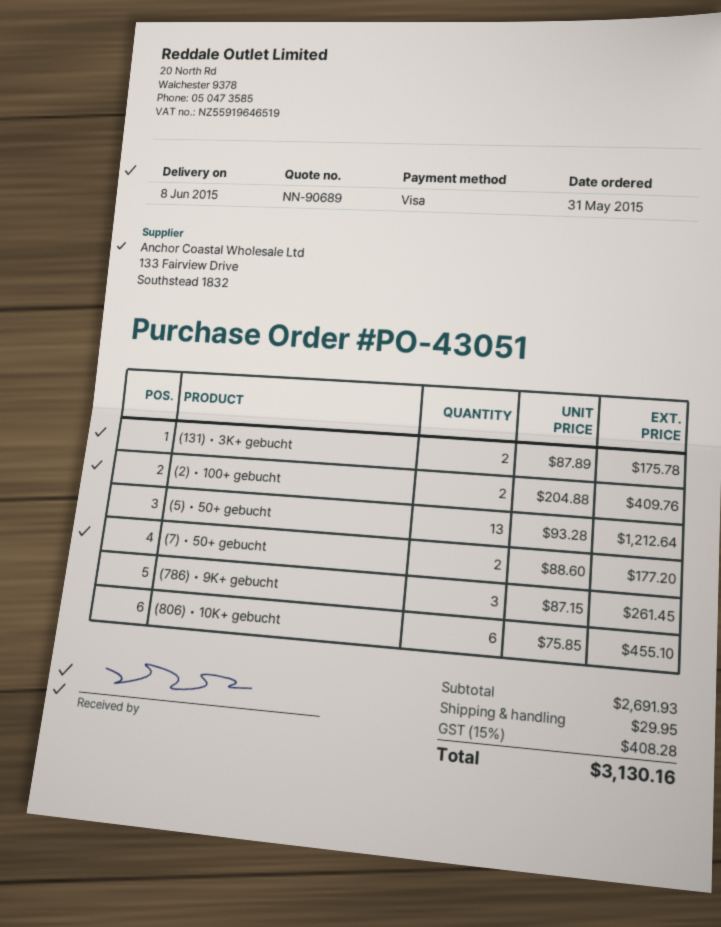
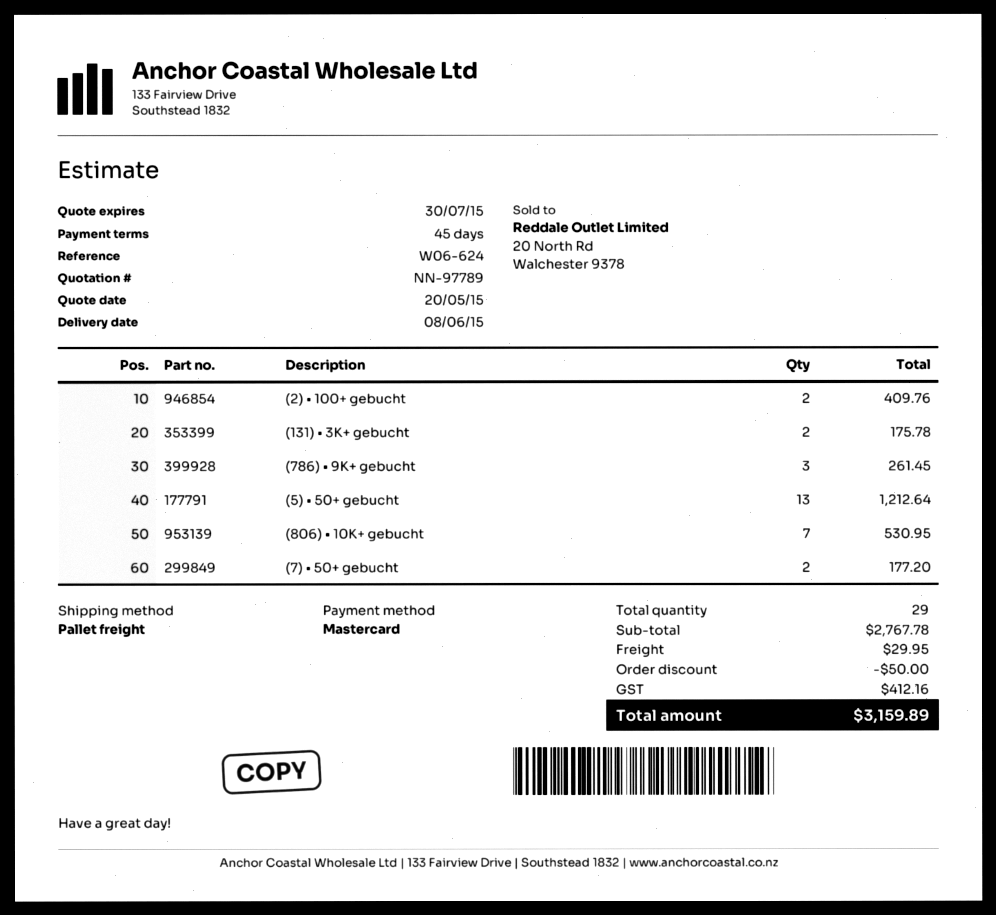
quote number: NN-90689 -> NN-97789
payment method: Visa -> Mastercard
(806) • 10K+ gebucht: 6 for 455.10 -> 7 for 530.95
subtotal: 2691.93 -> 2767.78
discount: none -> 50.00
tax: 408.28 -> 412.16
total: 3130.16 -> 3159.89

